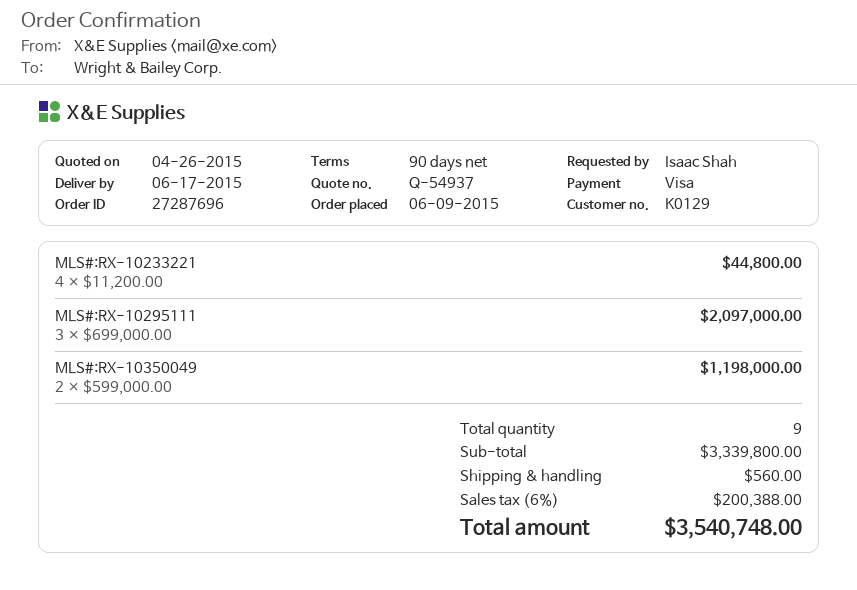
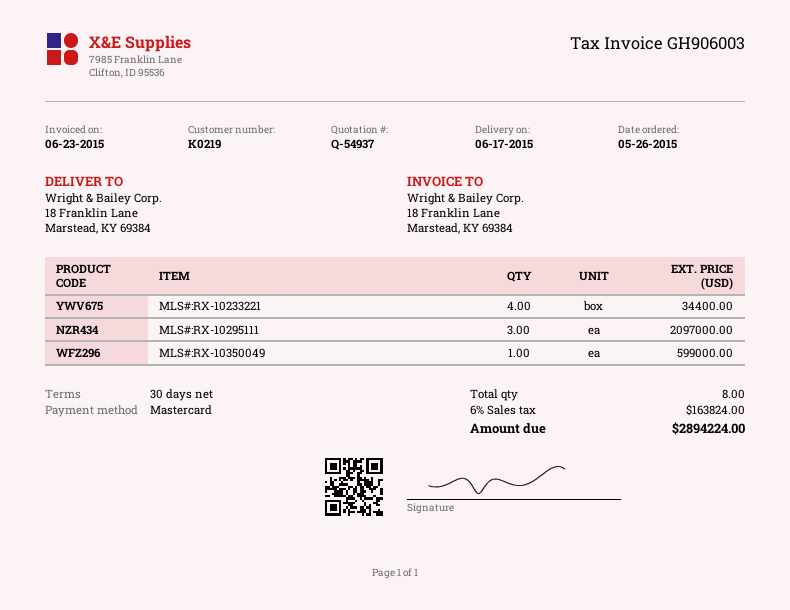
order date: 2015-06-09 -> 2015-05-26
payment terms: 90 days -> 30 days
customer number: K0129 -> K0219
payment method: Visa -> Mastercard
MLS#:RX-10233221: 4 for 44800.00 -> 4 for 34400.00
MLS#:RX-10350049: 2 for 1198000.00 -> 1 for 599000.00
total quantity: 9 -> 8
shipping: 560.00 -> none
tax: 6% = 200388.00 -> 6% = 163824.00
total: 3540748.00 -> 2894224.00

